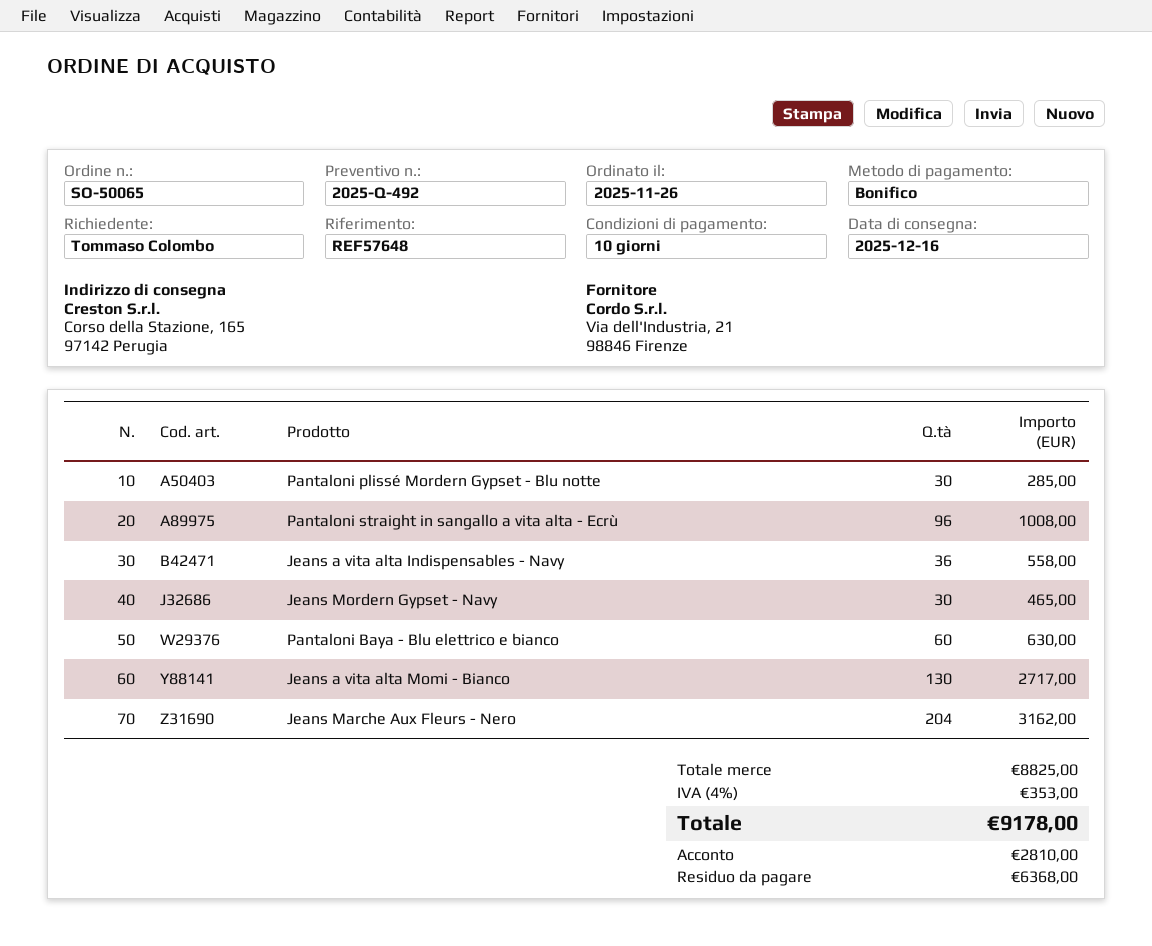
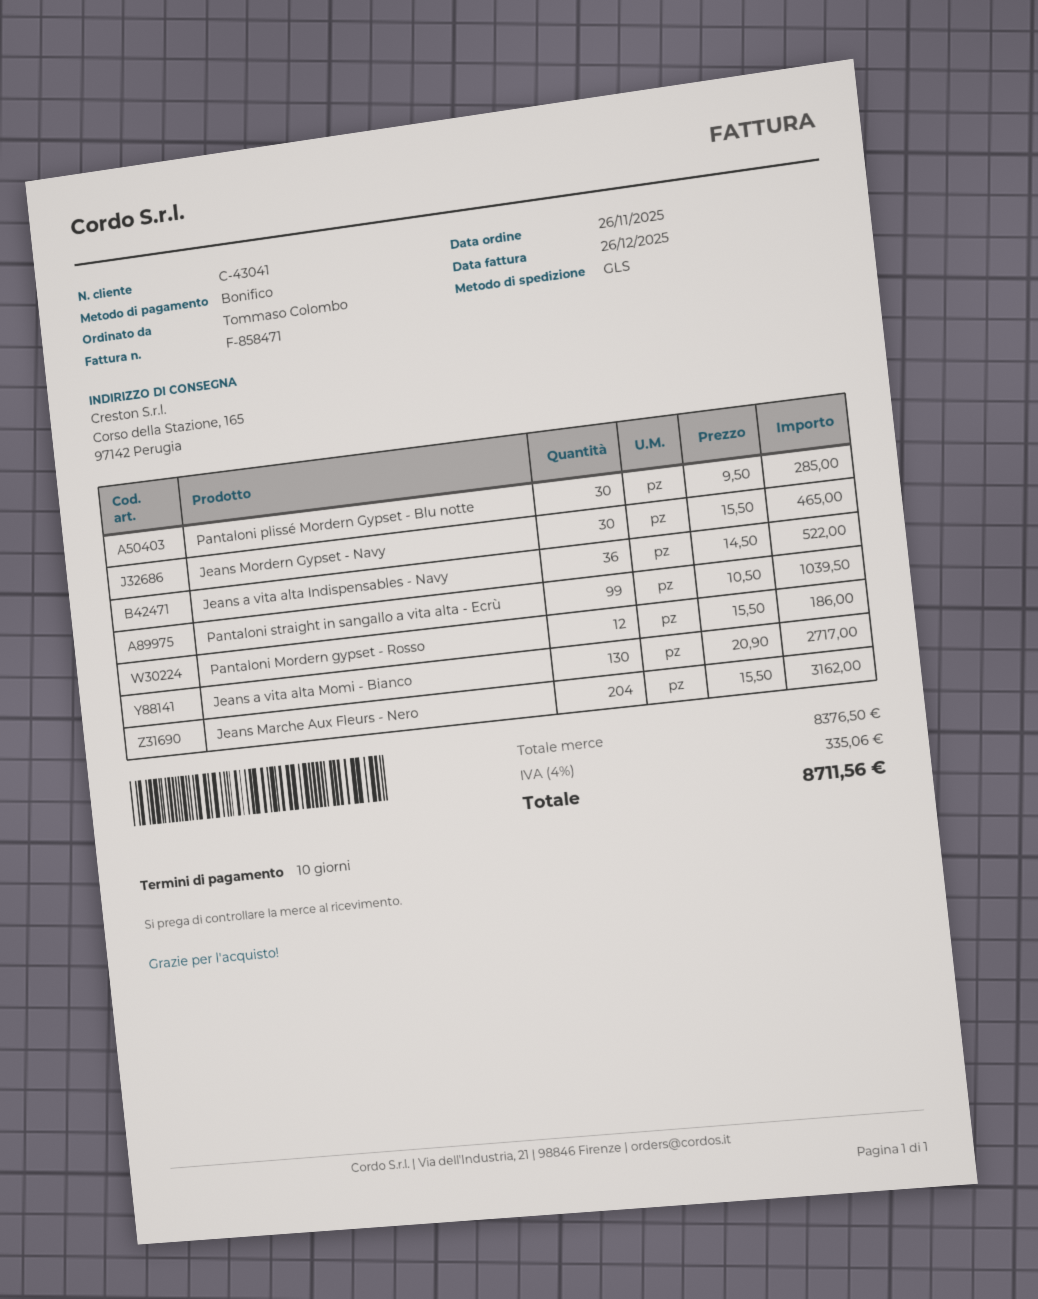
Pantaloni straight in sangallo a vita alta - Ecrù: 96 for 1008.00 -> 99 for 1039.50
Jeans a vita alta Indispensables - Navy: 36 for 558.00 -> 36 for 522.00
Pantaloni Baya - Blu elettrico e bianco: 60 for 630.00 -> none
Pantaloni Mordern gypset - Rosso: none -> 12 for 186.00
subtotal: 8825.00 -> 8376.50
tax: 4% = 353.00 -> 4% = 335.06
total: 9178.00 -> 8711.56

